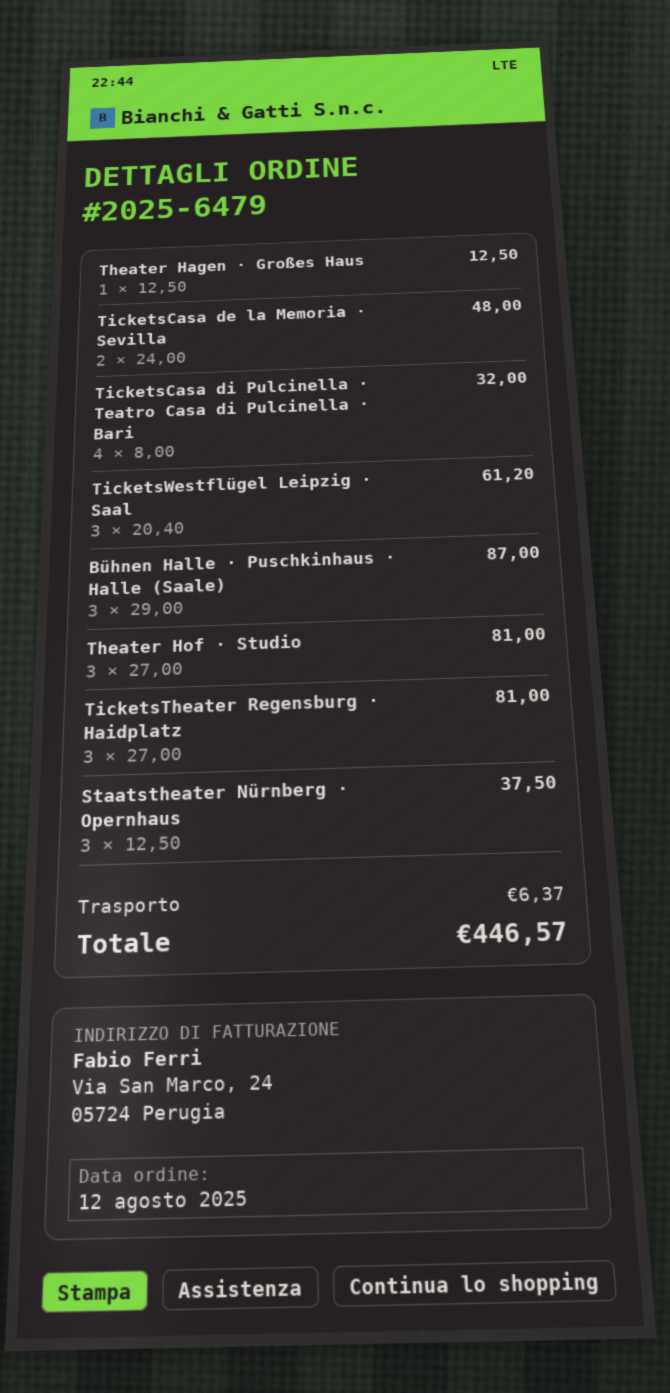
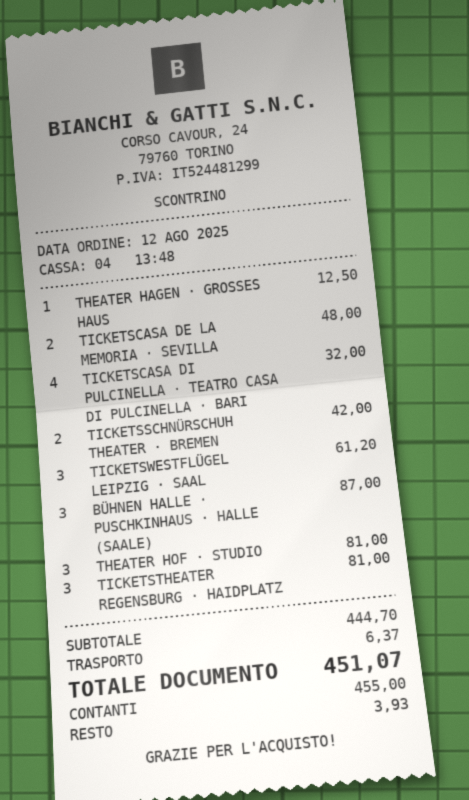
Staatstheater Nürnberg · Opernhaus: 3 for 37.50 -> none
TICKETSSCHNÜRSCHUH THEATER · BREMEN: none -> 2 for 42.00
total: 446.57 -> 451.07

